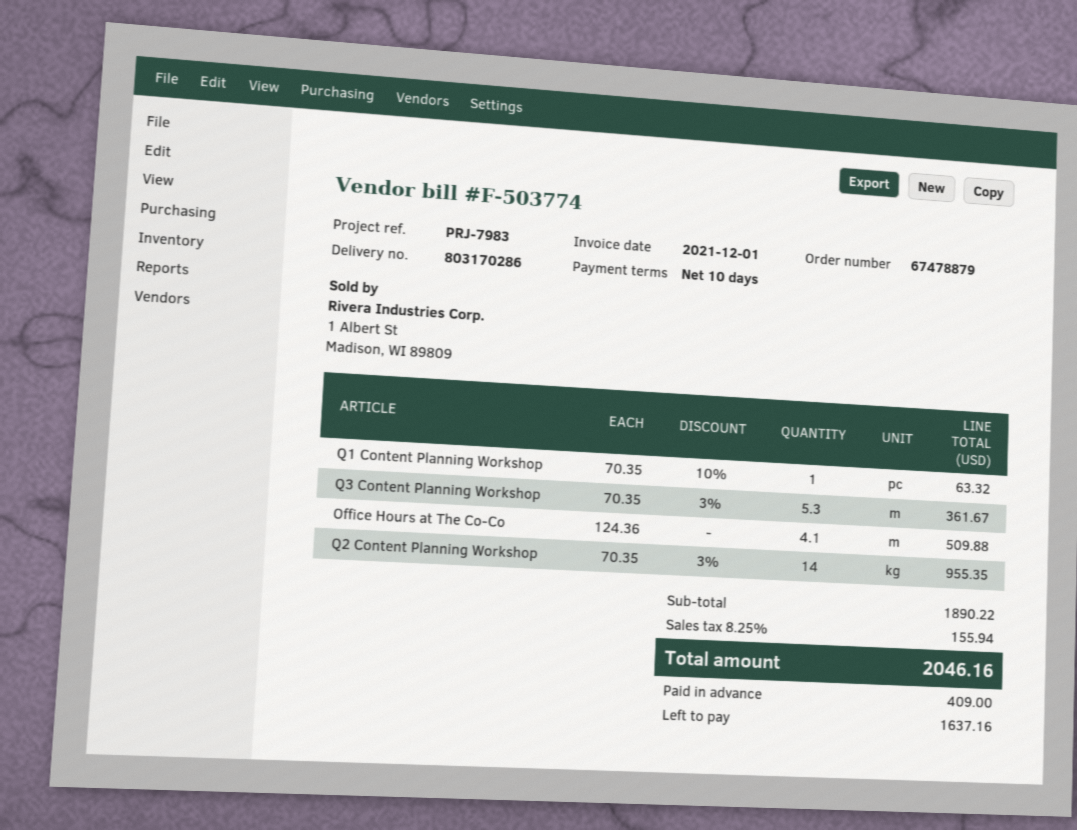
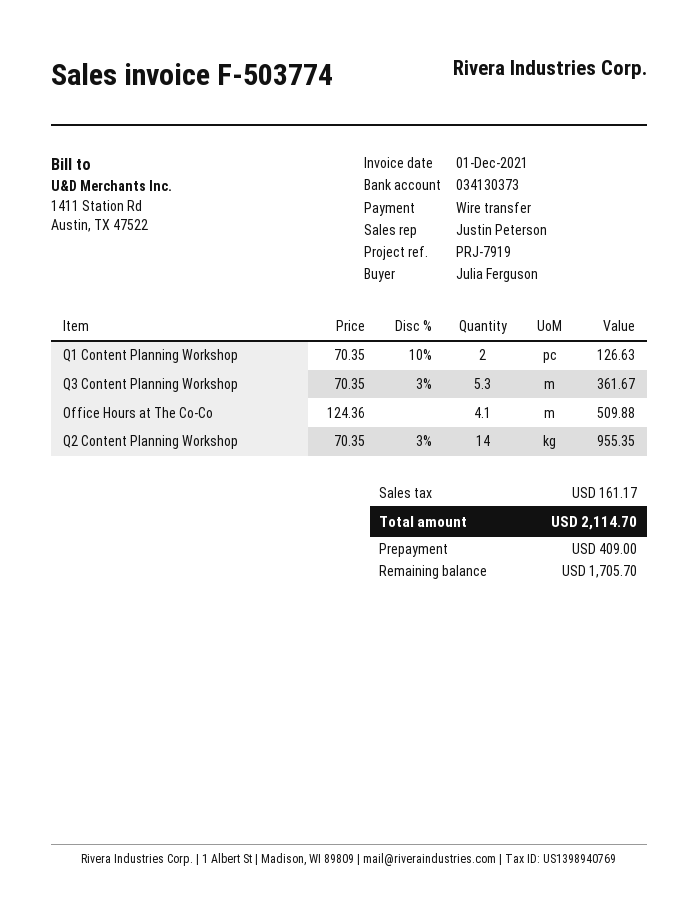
reference: PRJ-7983 -> PRJ-7919
Q1 Content Planning Workshop: 1 x 70.35 - 10% = 63.32 -> 2 x 70.35 - 10% = 126.63
tax: 155.94 -> 161.17
total: 2046.16 -> 2114.70
balance: 1637.16 -> 1705.70

